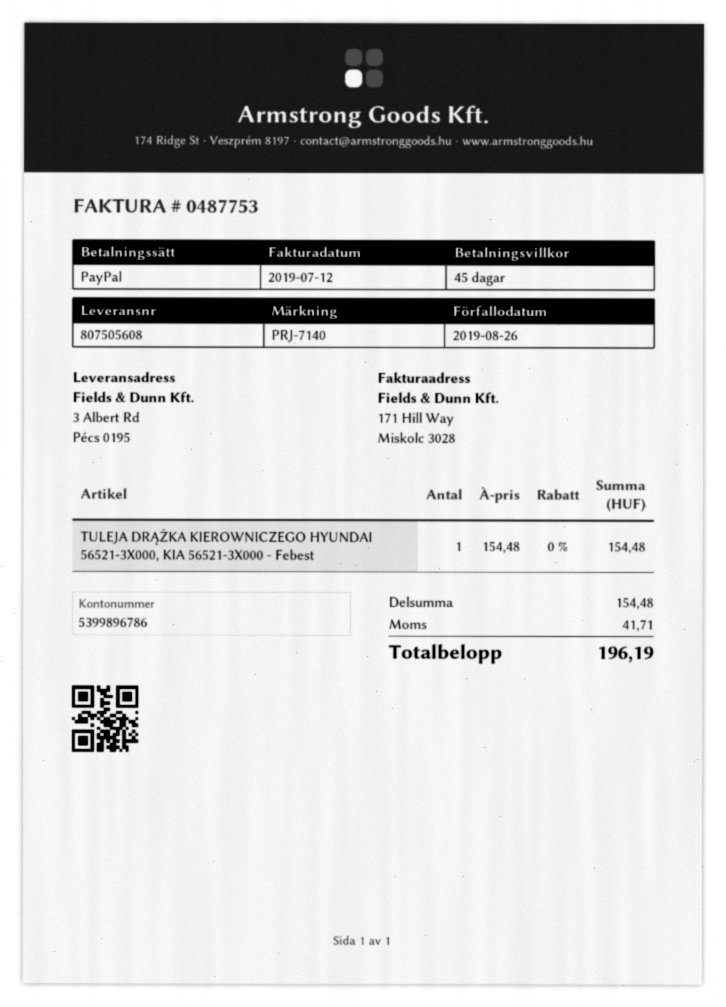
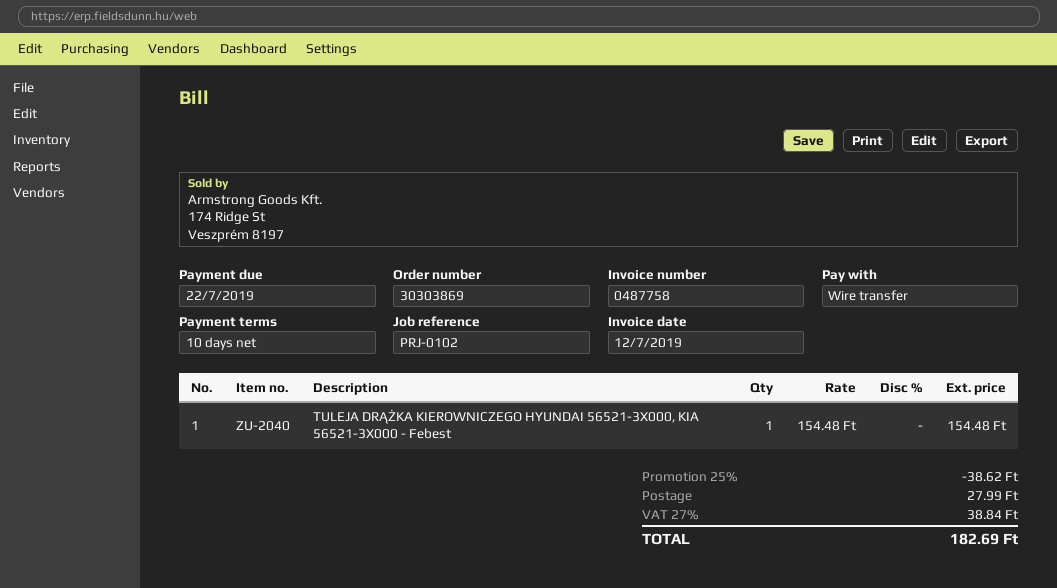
invoice number: 0487753 -> 0487758
payment terms: 45 days -> 10 days
due date: 2019-08-26 -> 2019-07-22
reference: PRJ-7140 -> PRJ-0102
payment method: PayPal -> bank transfer
discount: none -> 25% = 38.62
shipping: none -> 27.99
tax: 41.71 -> 38.84
total: 196.19 -> 182.69

